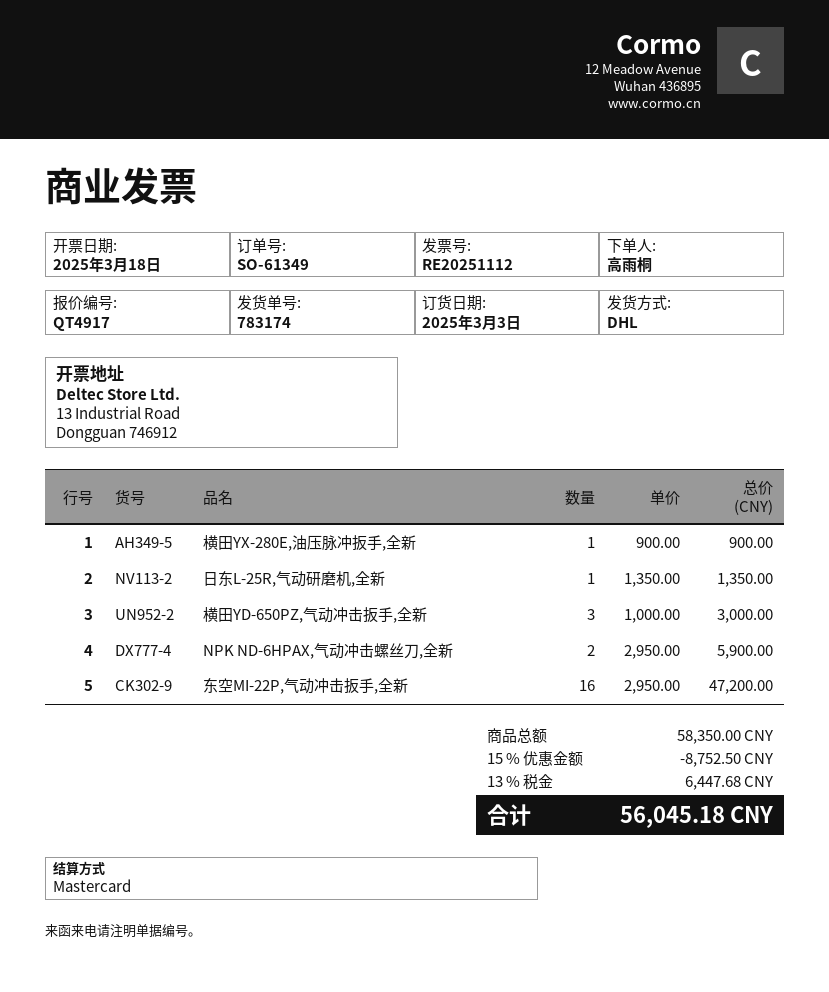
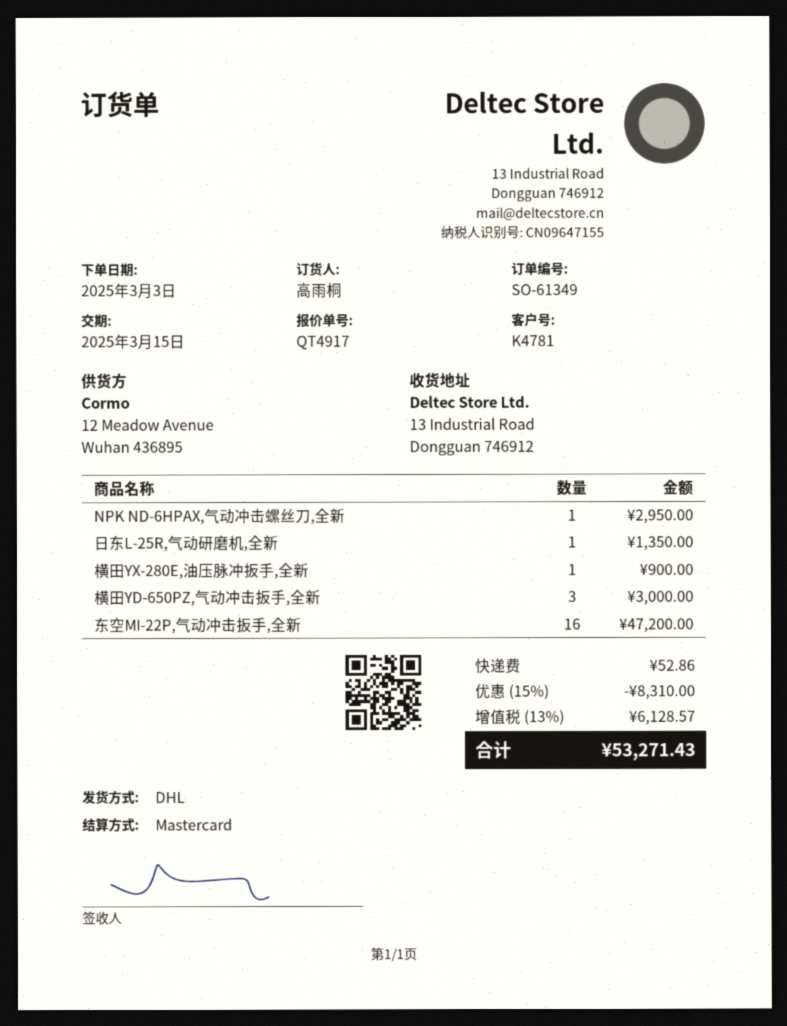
NPK ND-6HPAX,气动冲击螺丝刀,全新: 2 for 5900.00 -> 1 for 2950.00
discount: 15% = 8752.50 -> 15% = 8310.00
shipping: none -> 52.86
tax: 13% = 6447.68 -> 13% = 6128.57
total: 56045.18 -> 53271.43

